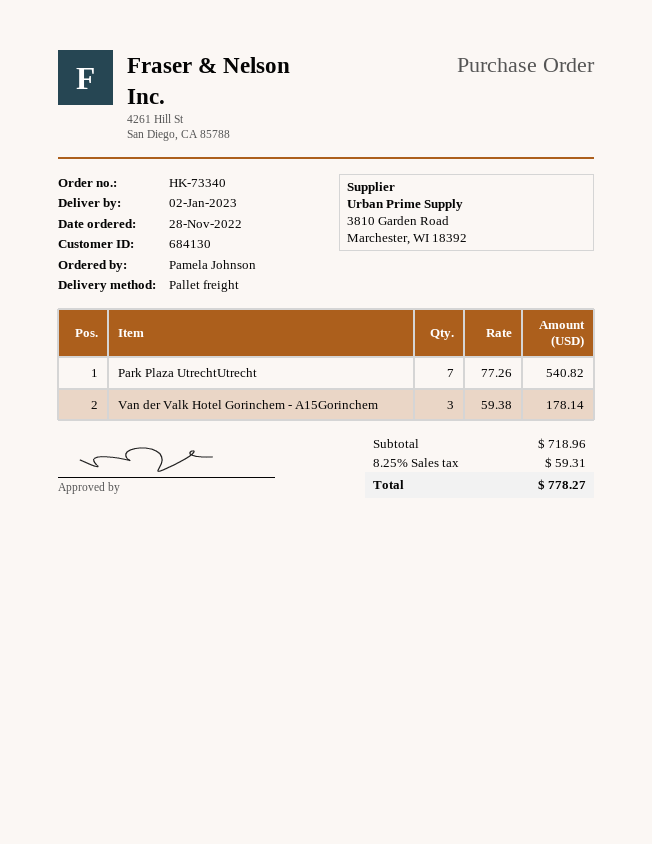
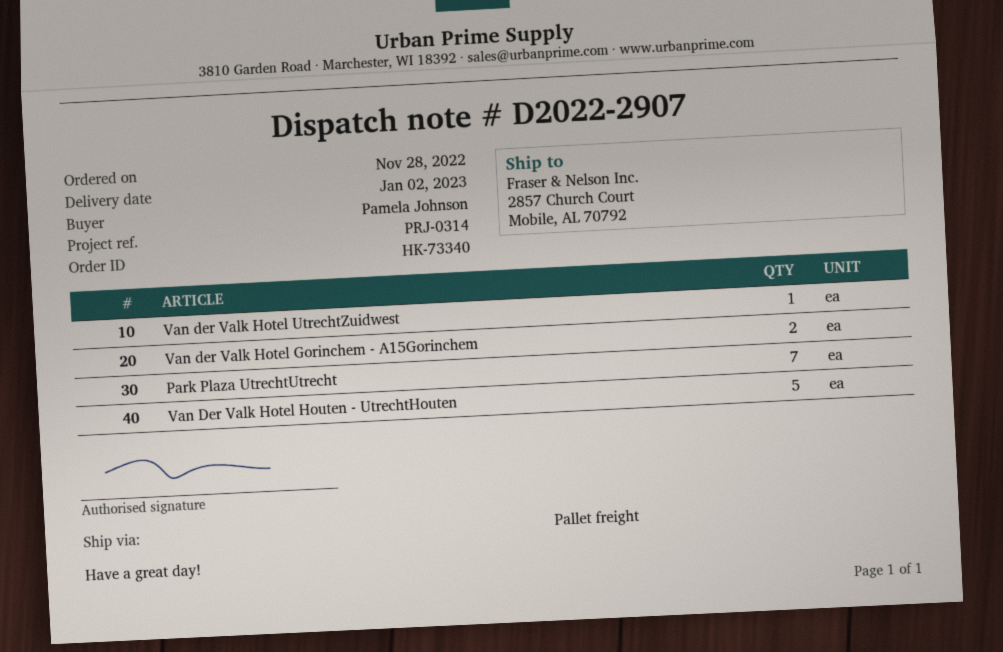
Van der Valk Hotel Gorinchem - A15Gorinchem: 3 -> 2
Van der Valk Hotel UtrechtZuidwest: none -> 1
Van Der Valk Hotel Houten - UtrechtHouten: none -> 5

